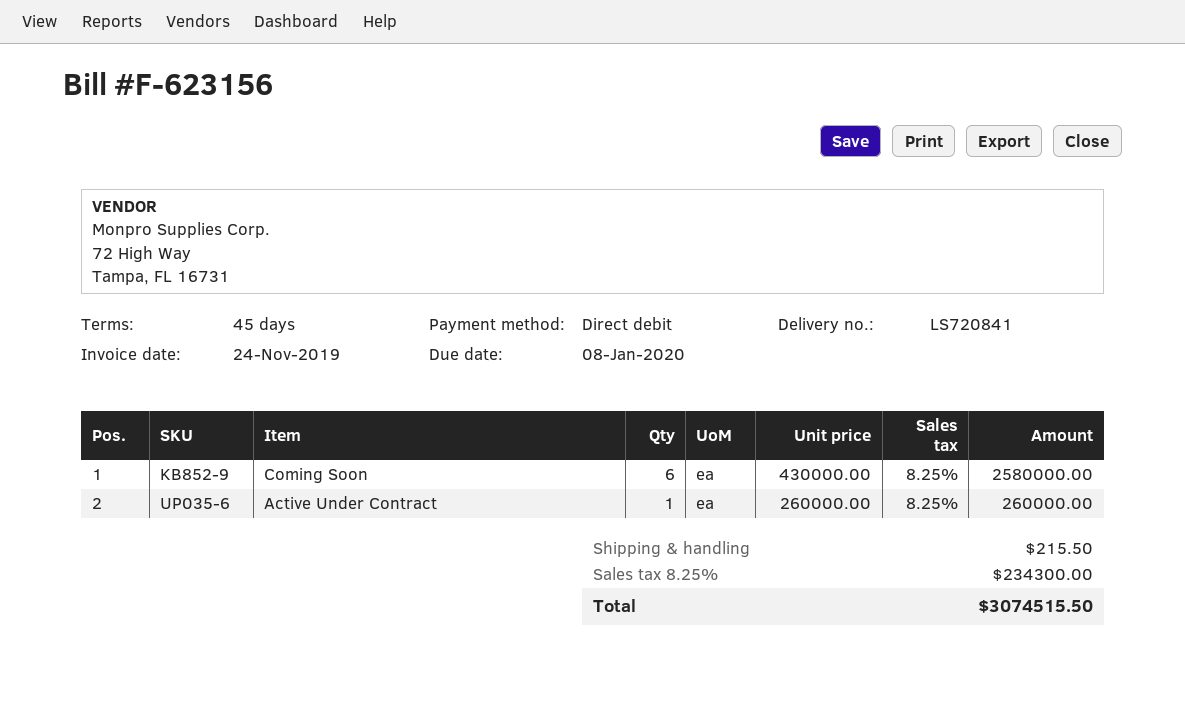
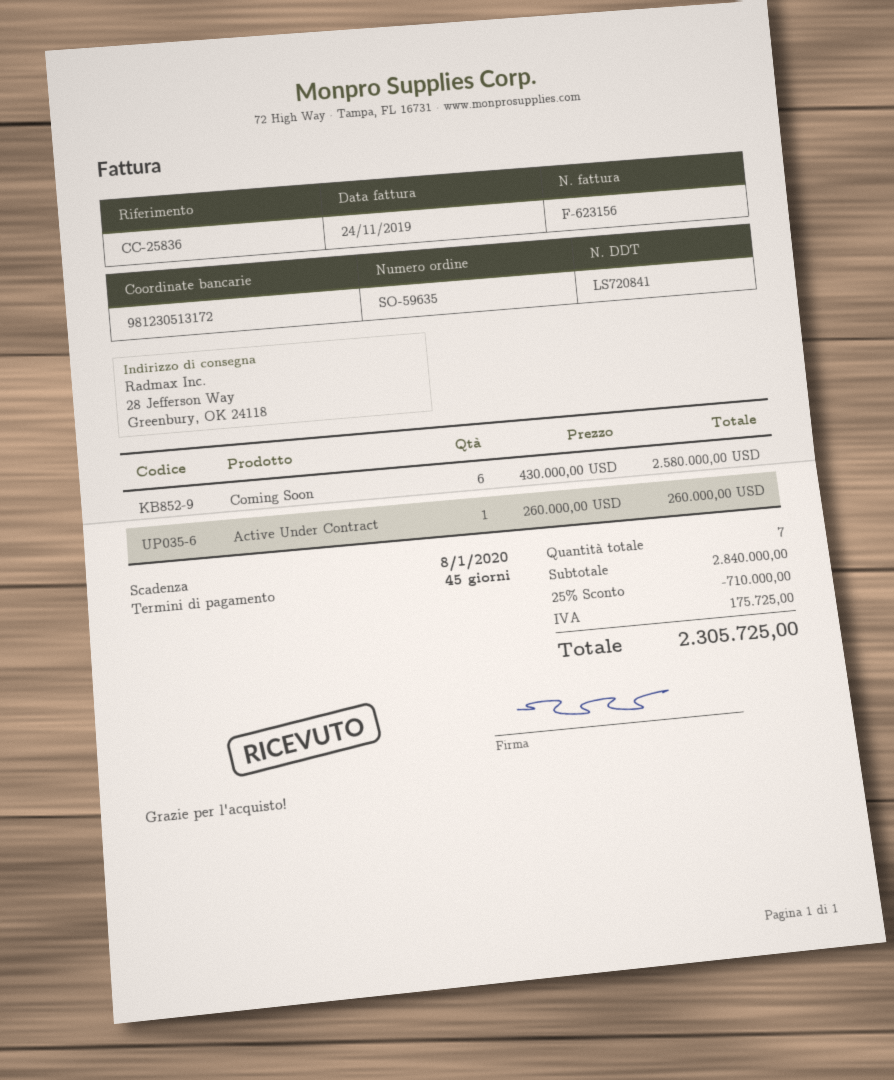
discount: none -> 25% = 710000.00
shipping: 215.50 -> none
tax: 234300.00 -> 175725.00
total: 3074515.50 -> 2305725.00

